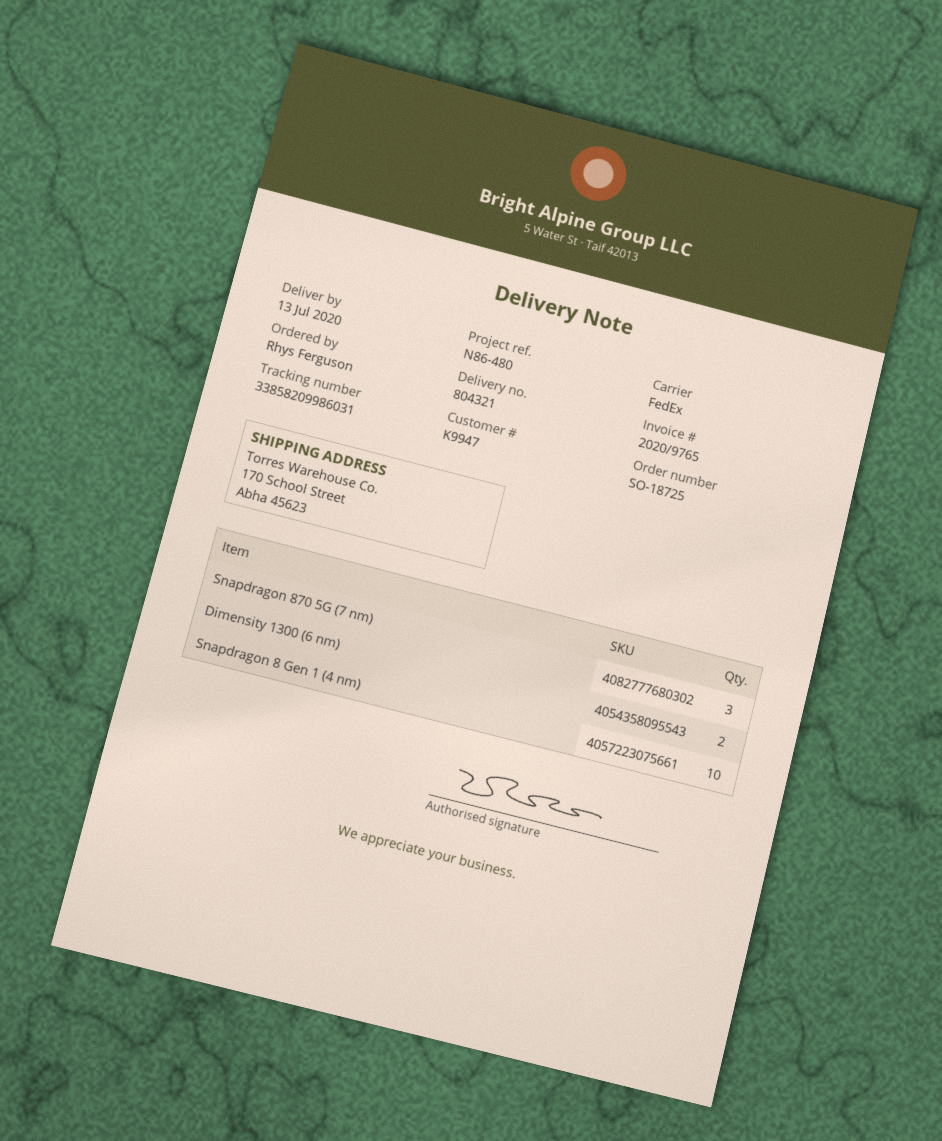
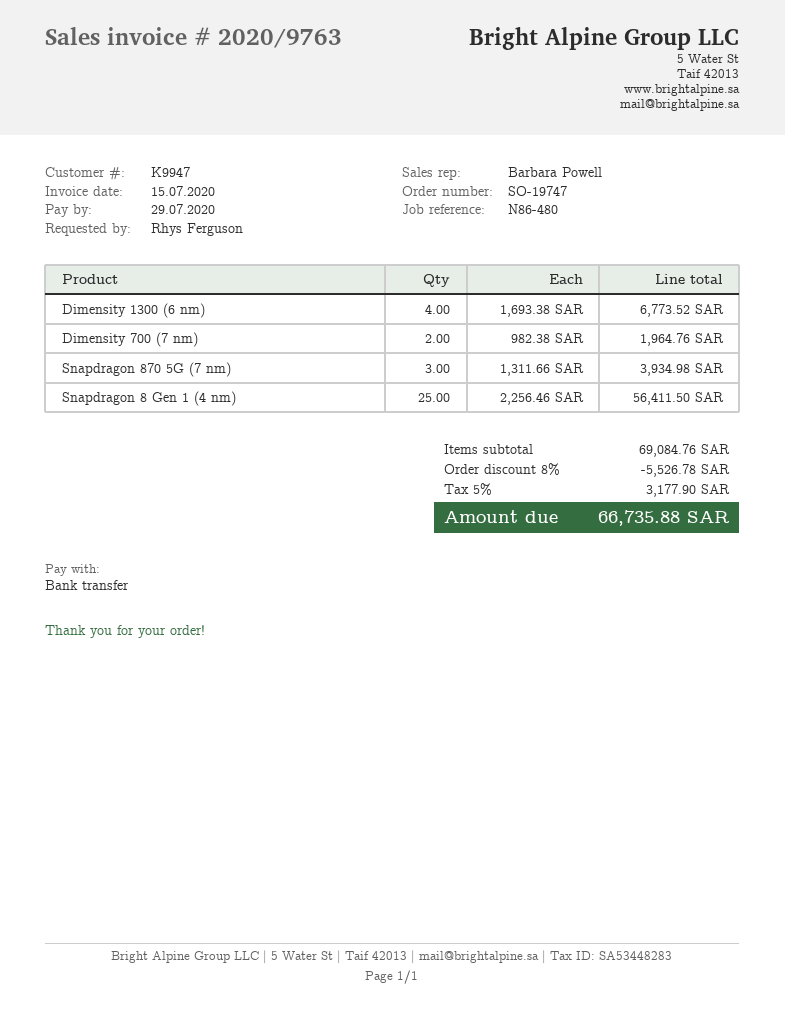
order number: SO-18725 -> SO-19747
invoice number: 2020/9765 -> 2020/9763
Dimensity 1300 (6 nm): 2 -> 4
Snapdragon 8 Gen 1 (4 nm): 10 -> 25
Dimensity 700 (7 nm): none -> 2

